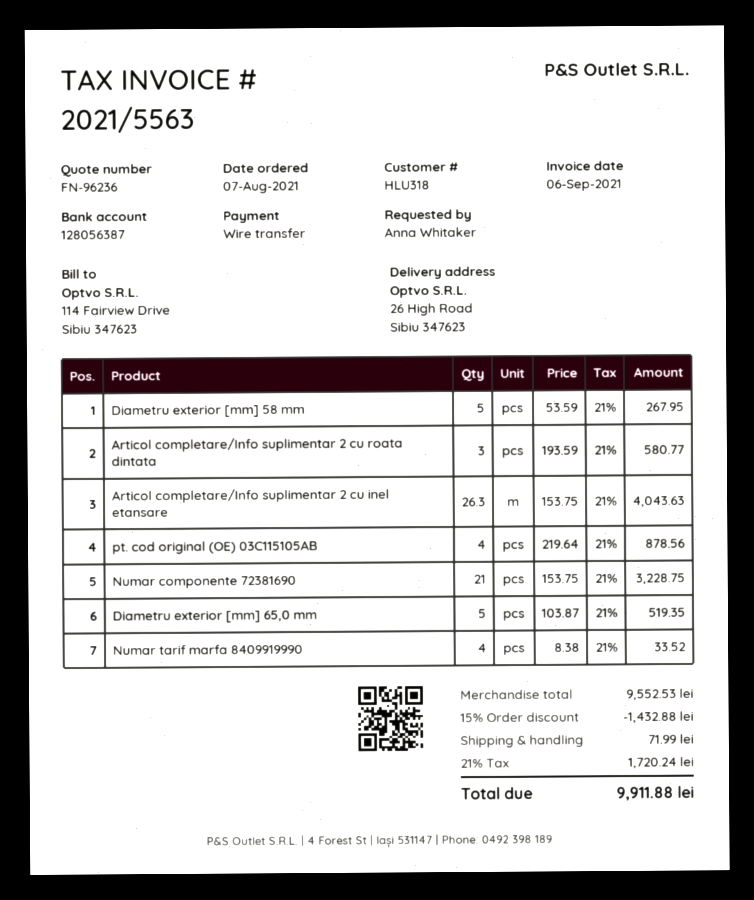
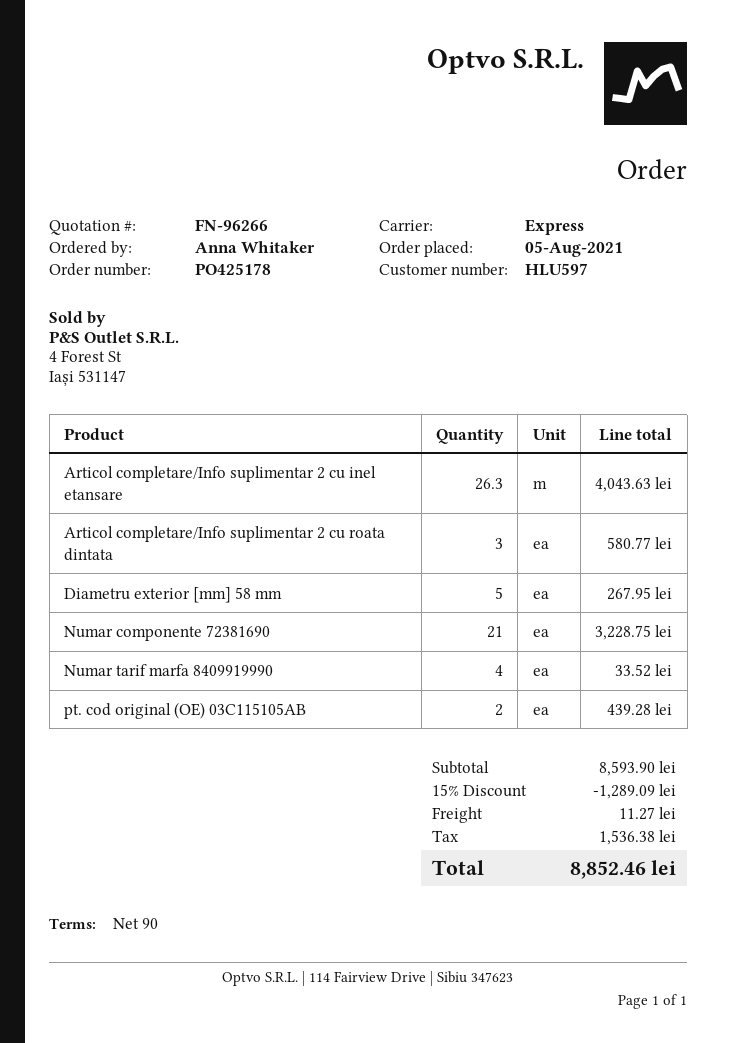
quote number: FN-96236 -> FN-96266
order date: 2021-08-07 -> 2021-08-05
customer number: HLU318 -> HLU597
pt. cod original (OE) 03C115105AB: 4 for 878.56 -> 2 for 439.28
Diametru exterior [mm] 65,0 mm: 5 for 519.35 -> none
subtotal: 9552.53 -> 8593.90
discount: 15% = 1432.88 -> 15% = 1289.09
shipping: 71.99 -> 11.27
tax: 1720.24 -> 1536.38
total: 9911.88 -> 8852.46

